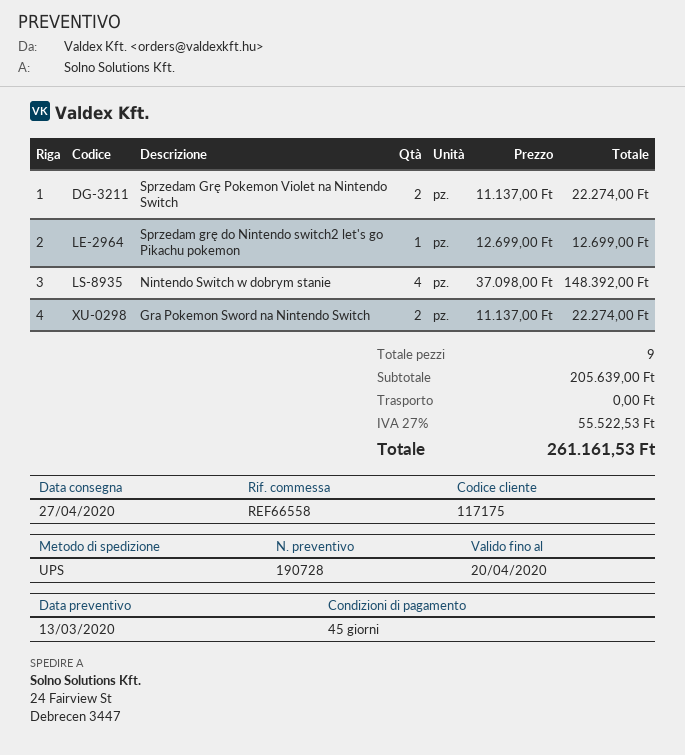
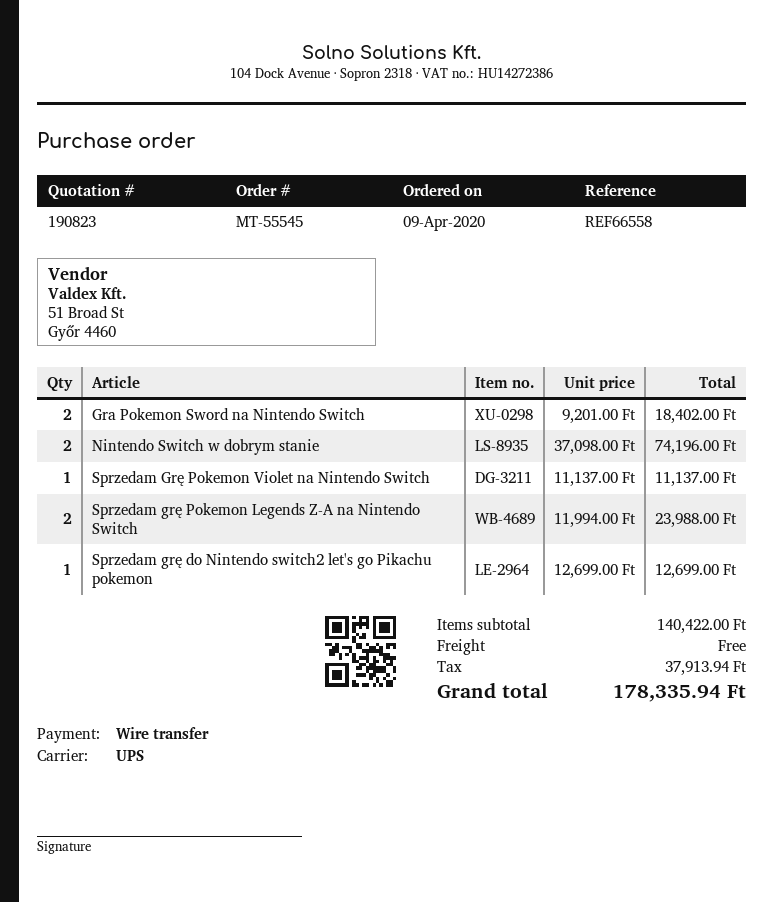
quote number: 190728 -> 190823
Sprzedam Grę Pokemon Violet na Nintendo Switch: 2 x 11137.00 = 22274.00 -> 1 x 11137.00 = 11137.00
Nintendo Switch w dobrym stanie: 4 x 37098.00 = 148392.00 -> 2 x 37098.00 = 74196.00
Gra Pokemon Sword na Nintendo Switch: 2 x 11137.00 = 22274.00 -> 2 x 9201.00 = 18402.00
Sprzedam grę Pokemon Legends Z-A na Nintendo Switch: none -> 2 x 11994.00 = 23988.00
subtotal: 205639.00 -> 140422.00
tax: 55522.53 -> 37913.94
total: 261161.53 -> 178335.94

